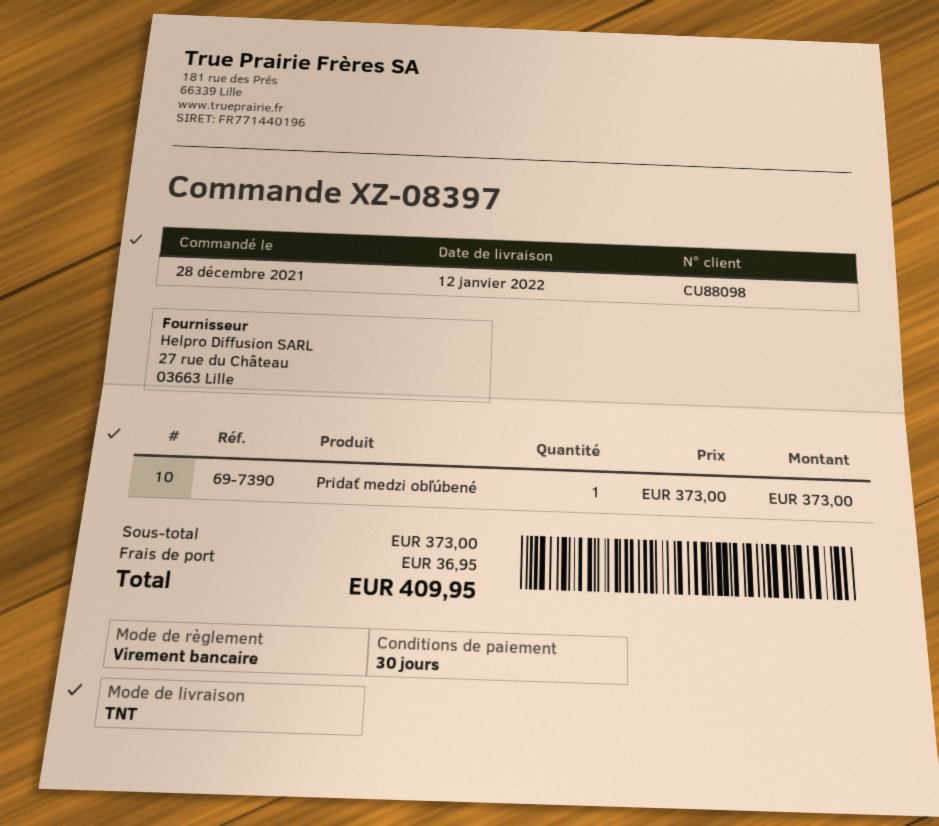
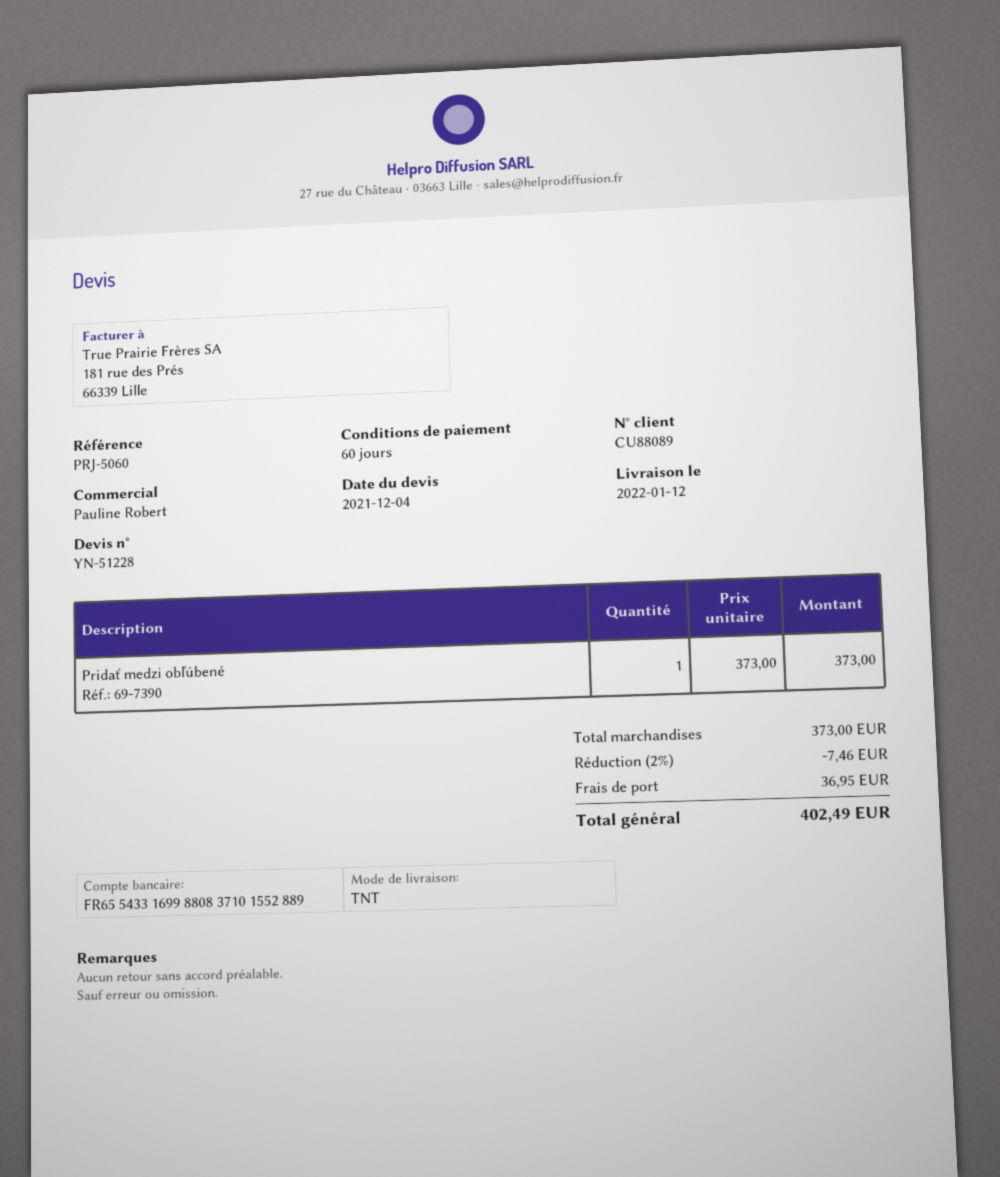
payment terms: 30 days -> 60 days
customer number: CU88098 -> CU88089
discount: none -> 2% = 7.46
total: 409.95 -> 402.49

